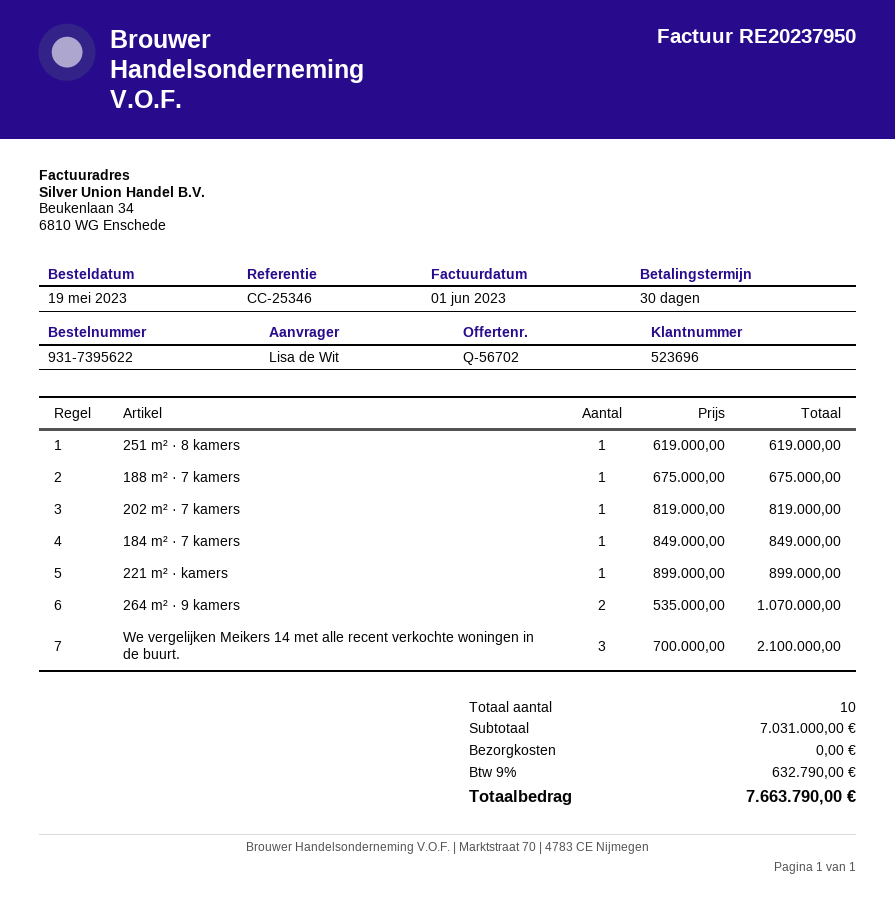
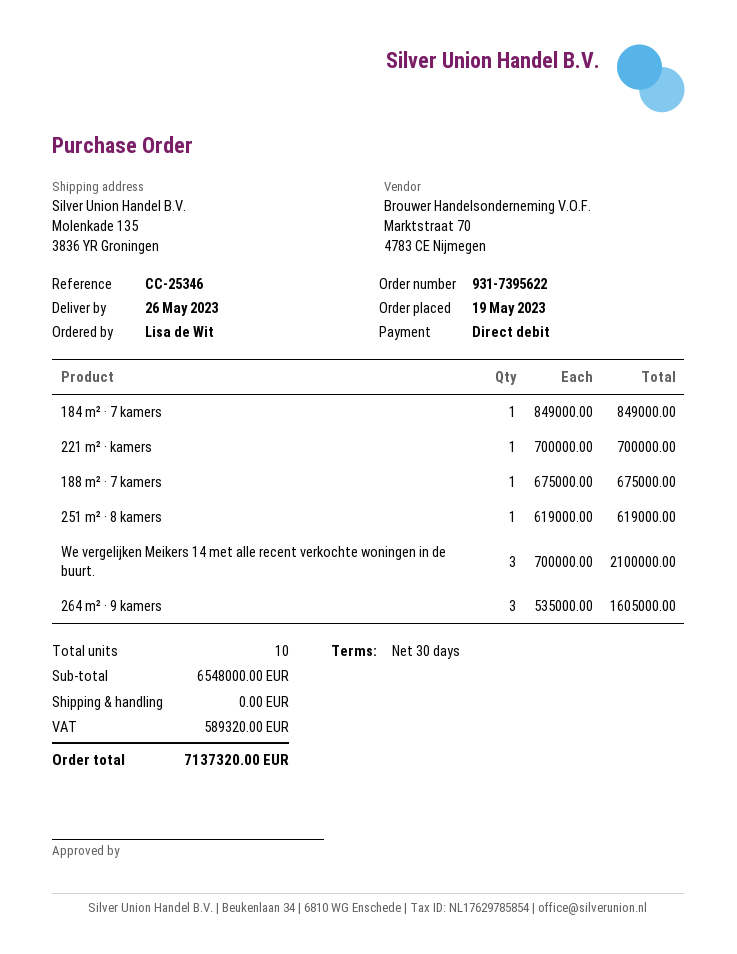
202 m² · 7 kamers: 1 x 819000.00 = 819000.00 -> none
221 m² · kamers: 1 x 899000.00 = 899000.00 -> 1 x 700000.00 = 700000.00
264 m² · 9 kamers: 2 x 535000.00 = 1070000.00 -> 3 x 535000.00 = 1605000.00
subtotal: 7031000.00 -> 6548000.00
tax: 632790.00 -> 589320.00
total: 7663790.00 -> 7137320.00

